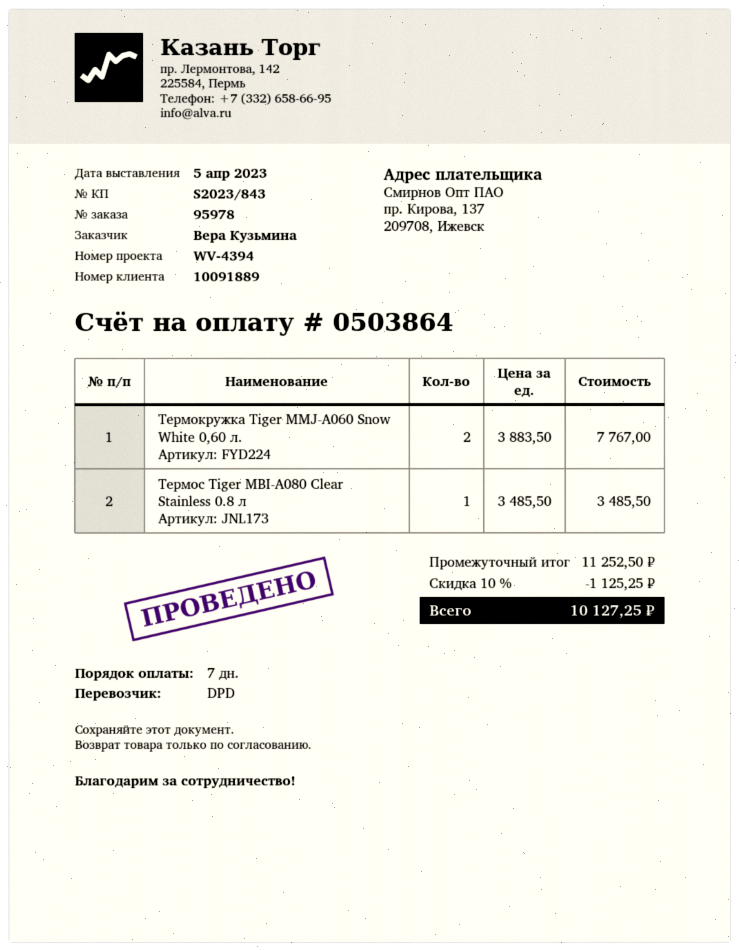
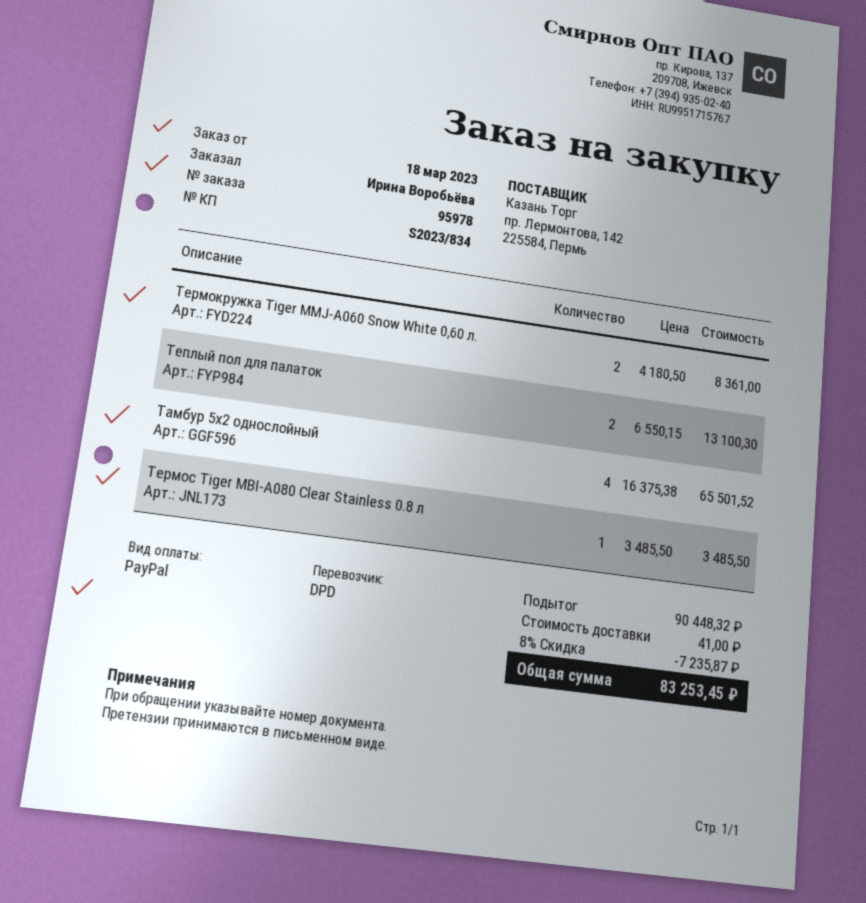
quote number: S2023/843 -> S2023/834
ordered by: Вера Кузьмина -> Ирина Воробьёва
Термокружка Tiger MMJ-A060 Snow White 0,60 л.: 2 x 3883.50 = 7767.00 -> 2 x 4180.50 = 8361.00
Теплый пол для палаток: none -> 2 x 6550.15 = 13100.30
Тамбур 5х2 однослойный: none -> 4 x 16375.38 = 65501.52
subtotal: 11252.50 -> 90448.32
discount: 10% = 1125.25 -> 8% = 7235.87
shipping: none -> 41.00
total: 10127.25 -> 83253.45

